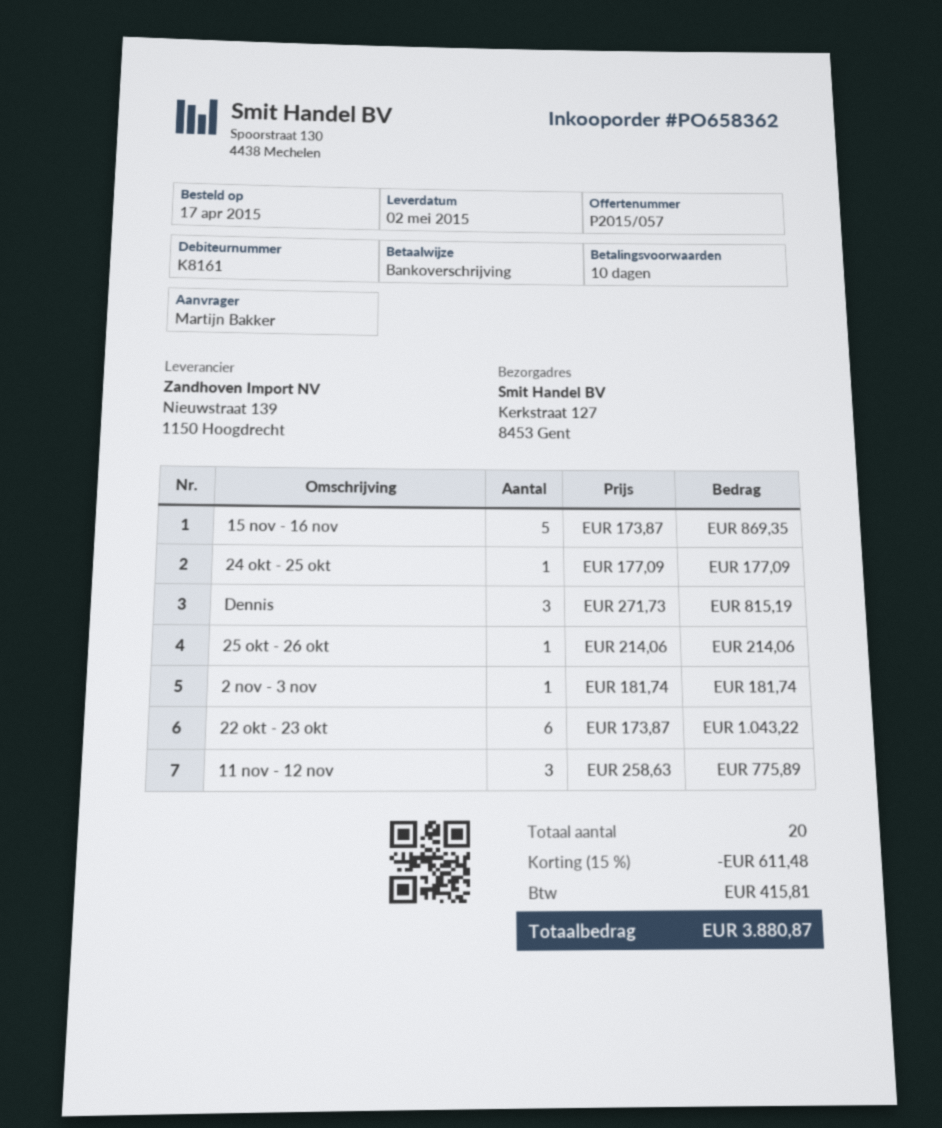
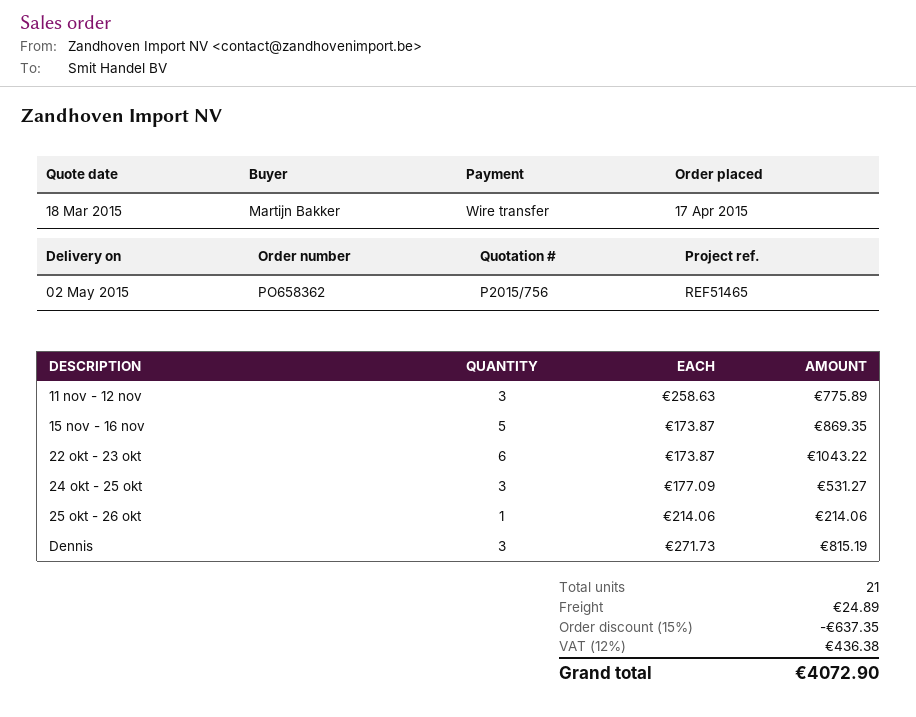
quote number: P2015/057 -> P2015/756
24 okt - 25 okt: 1 x 177.09 = 177.09 -> 3 x 177.09 = 531.27
2 nov - 3 nov: 1 x 181.74 = 181.74 -> none
total quantity: 20 -> 21
discount: 15% = 611.48 -> 15% = 637.35
shipping: none -> 24.89
tax: 415.81 -> 436.38
total: 3880.87 -> 4072.90

